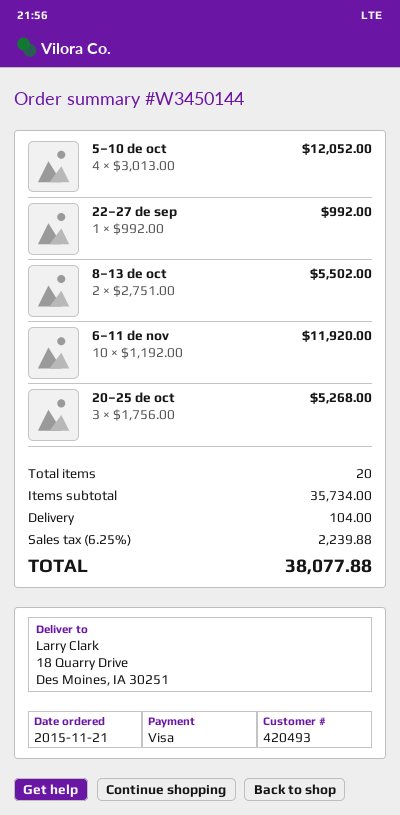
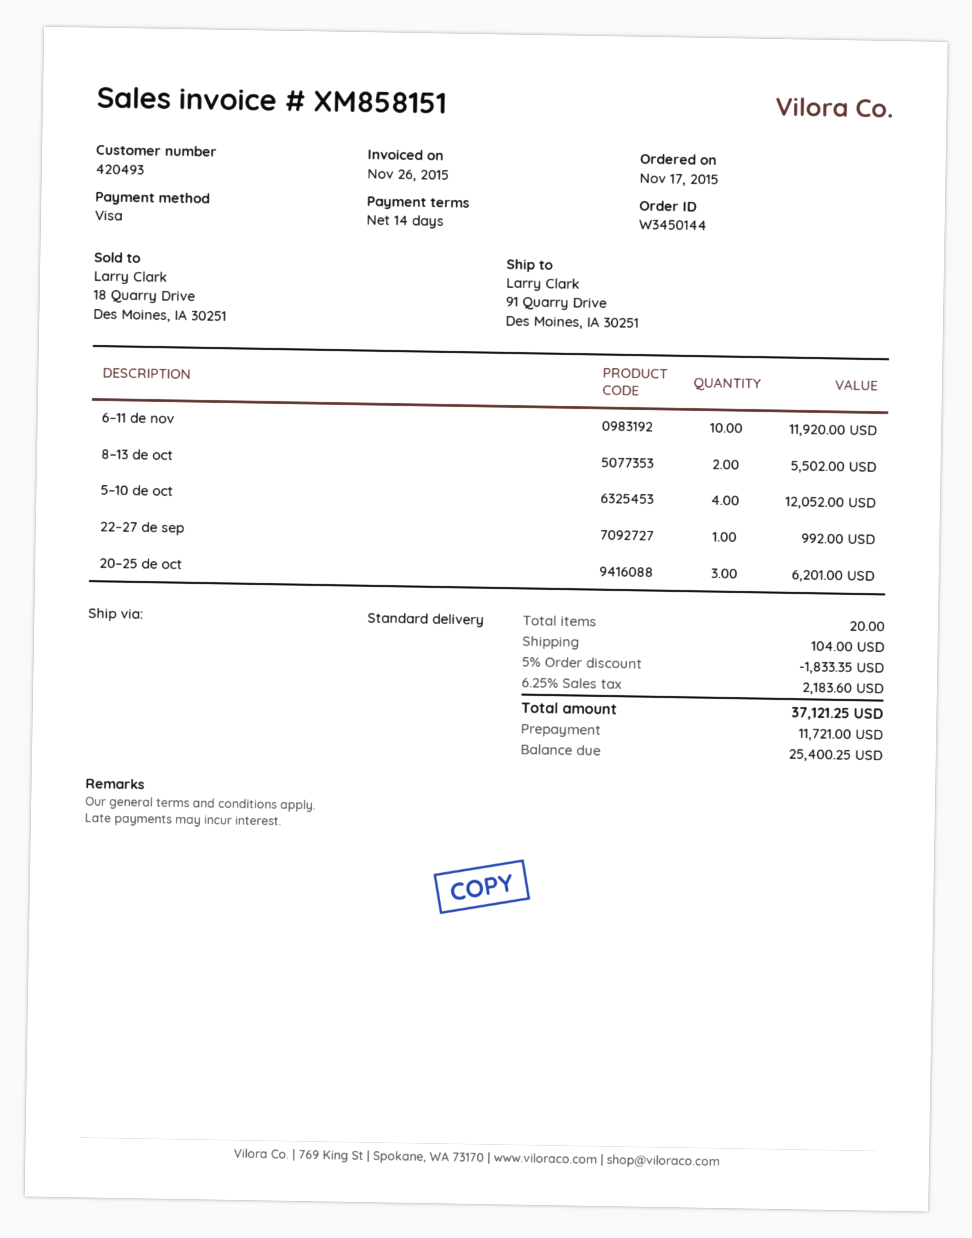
order date: 2015-11-21 -> 2015-11-17
ship to: 18 Quarry Drive, Des Moines, IA 30251 -> 91 Quarry Drive, Des Moines, IA 30251
20–25 de oct: 3 for 5268.00 -> 3 for 6201.00
discount: none -> 5% = 1833.35
tax: 6.25% = 2239.88 -> 6.25% = 2183.60
total: 38077.88 -> 37121.25

